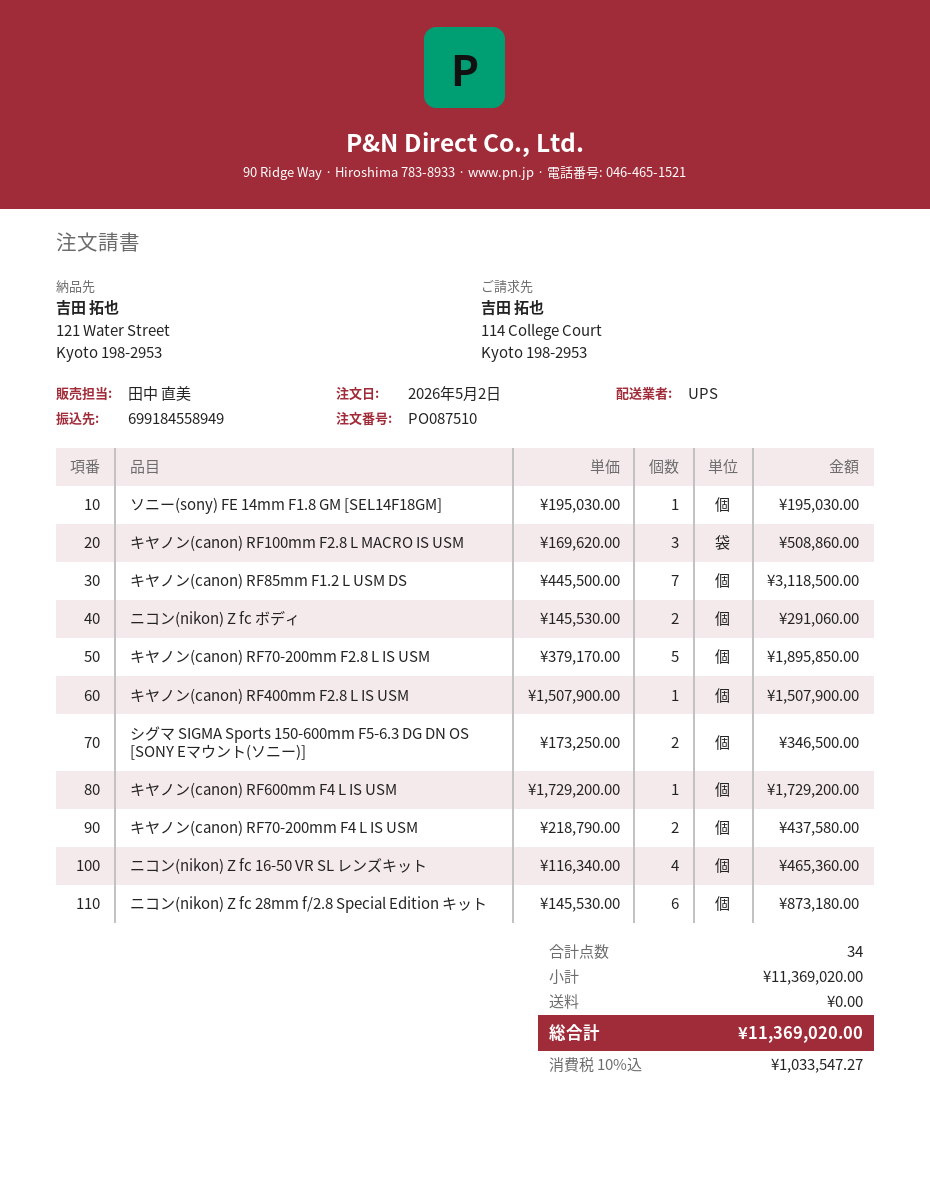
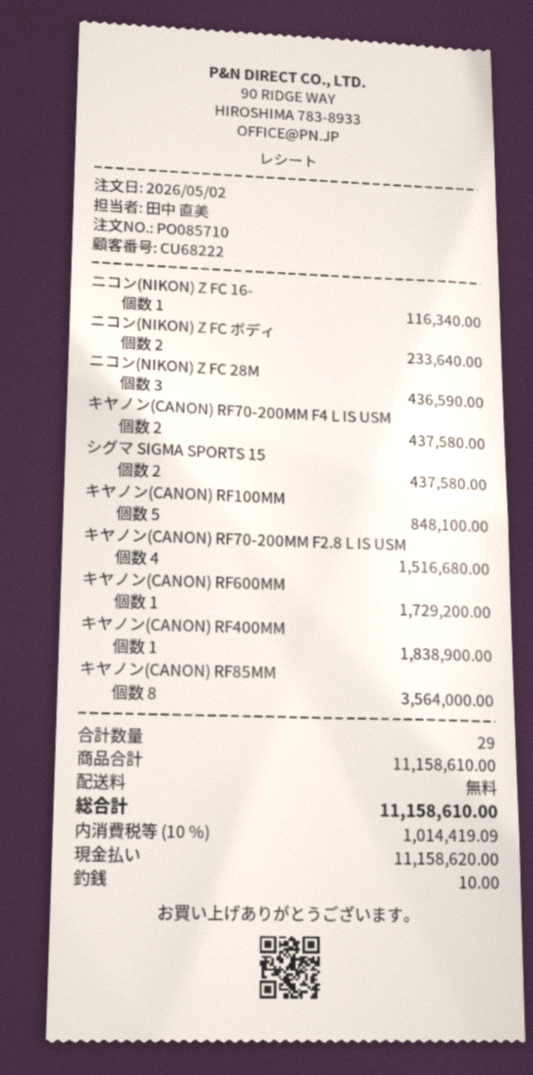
order number: PO087510 -> PO085710
ソニー(sony) FE 14mm F1.8 GM [SEL14F18GM]: 1 for 195030.00 -> none
キヤノン(canon) RF100mm F2.8 L MACRO IS USM: 3 for 508860.00 -> 5 for 848100.00
キヤノン(canon) RF85mm F1.2 L USM DS: 7 for 3118500.00 -> 8 for 3564000.00
ニコン(nikon) Z fc ボディ: 2 for 291060.00 -> 2 for 233640.00
キヤノン(canon) RF70-200mm F2.8 L IS USM: 5 for 1895850.00 -> 4 for 1516680.00
キヤノン(canon) RF400mm F2.8 L IS USM: 1 for 1507900.00 -> 1 for 1838900.00
シグマ SIGMA Sports 150-600mm F5-6.3 DG DN OS [SONY Eマウント(ソニー)]: 2 for 346500.00 -> 2 for 437580.00
ニコン(nikon) Z fc 16-50 VR SL レンズキット: 4 for 465360.00 -> 1 for 116340.00
ニコン(nikon) Z fc 28mm f/2.8 Special Edition キット: 6 for 873180.00 -> 3 for 436590.00
total quantity: 34 -> 29
subtotal: 11369020.00 -> 11158610.00
tax: 10% = 1033547.27 -> 10% = 1014419.09
total: 11369020.00 -> 11158610.00

